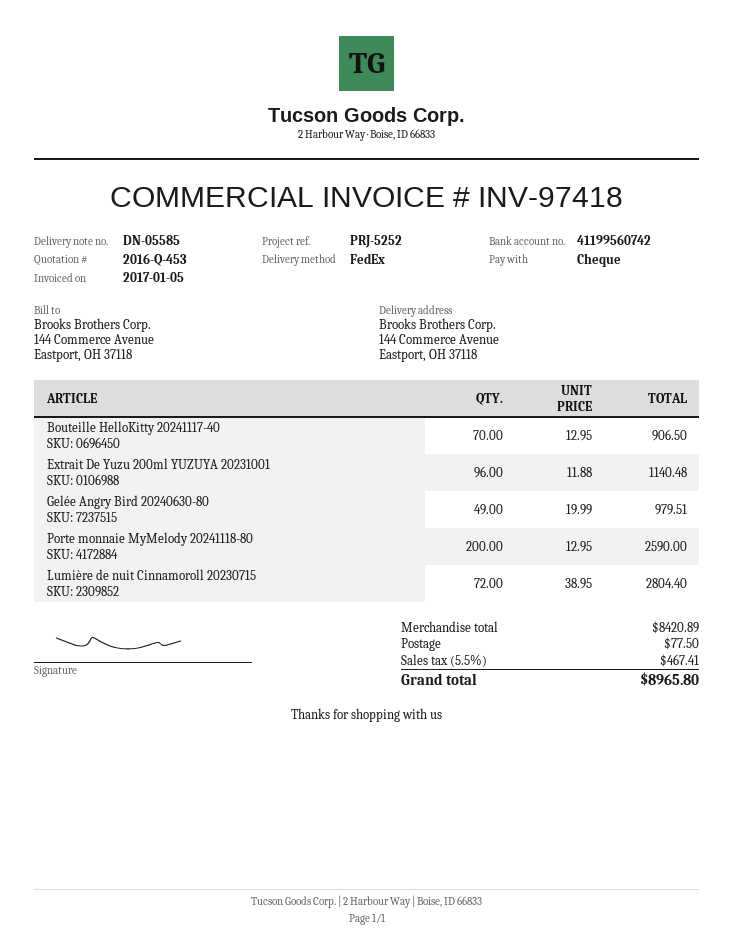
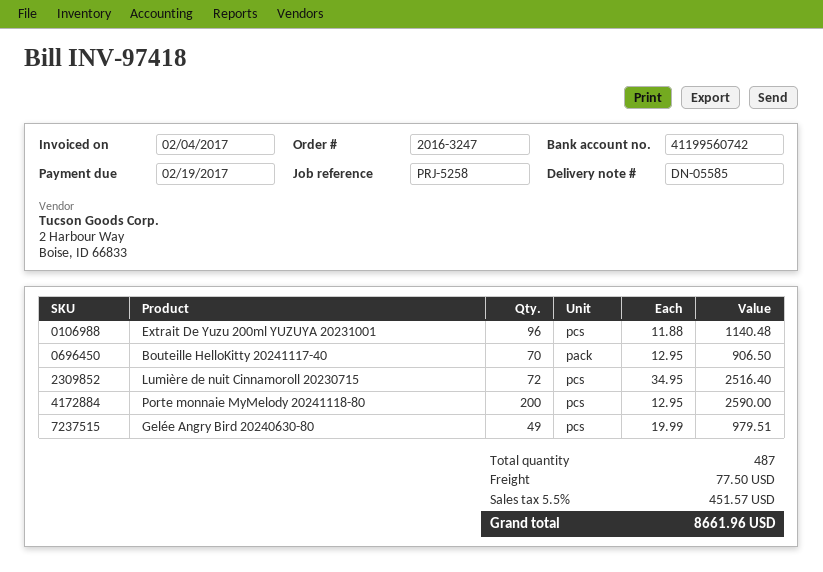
invoice date: 2017-01-05 -> 2017-02-04
reference: PRJ-5252 -> PRJ-5258
Lumière de nuit Cinnamoroll 20230715: 72 x 38.95 = 2804.40 -> 72 x 34.95 = 2516.40
tax: 5.5% = 467.41 -> 5.5% = 451.57
total: 8965.80 -> 8661.96

